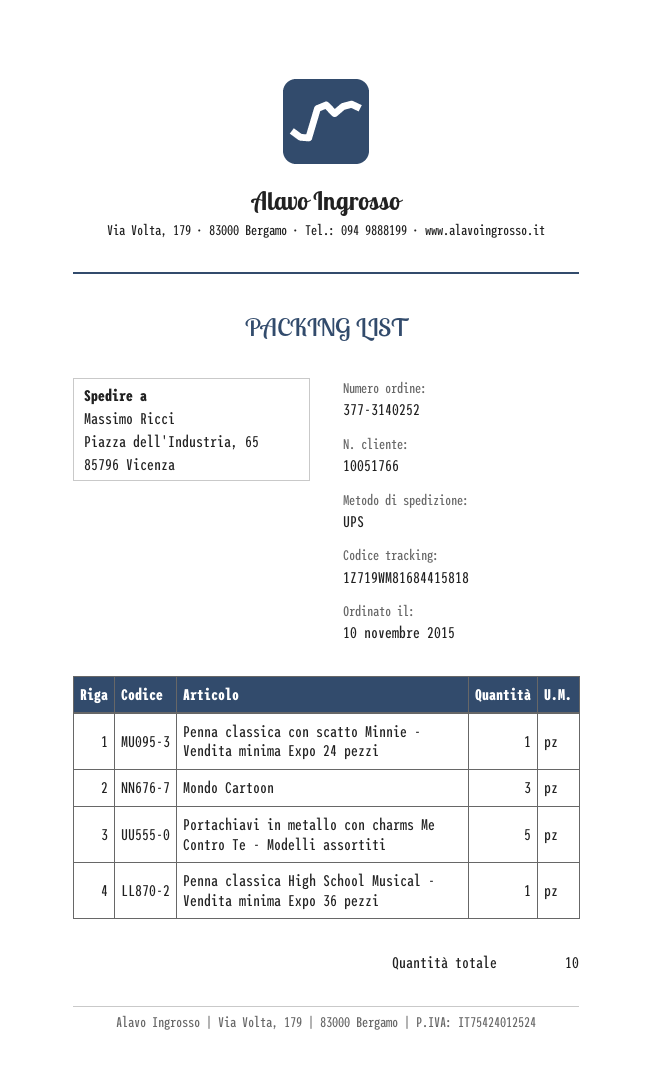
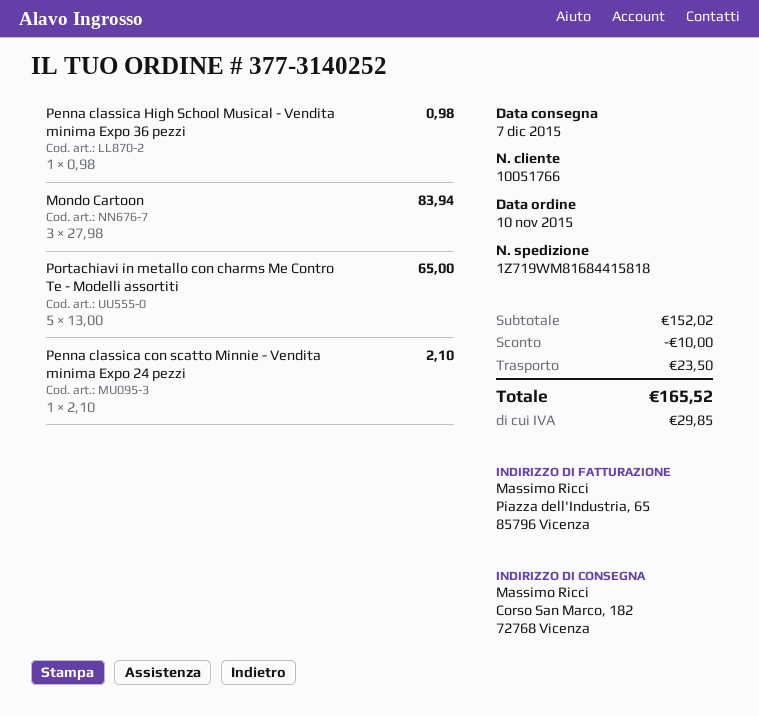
ship to: Piazza dell'Industria, 65, 85796 Vicenza -> Corso San Marco, 182, 72768 Vicenza

